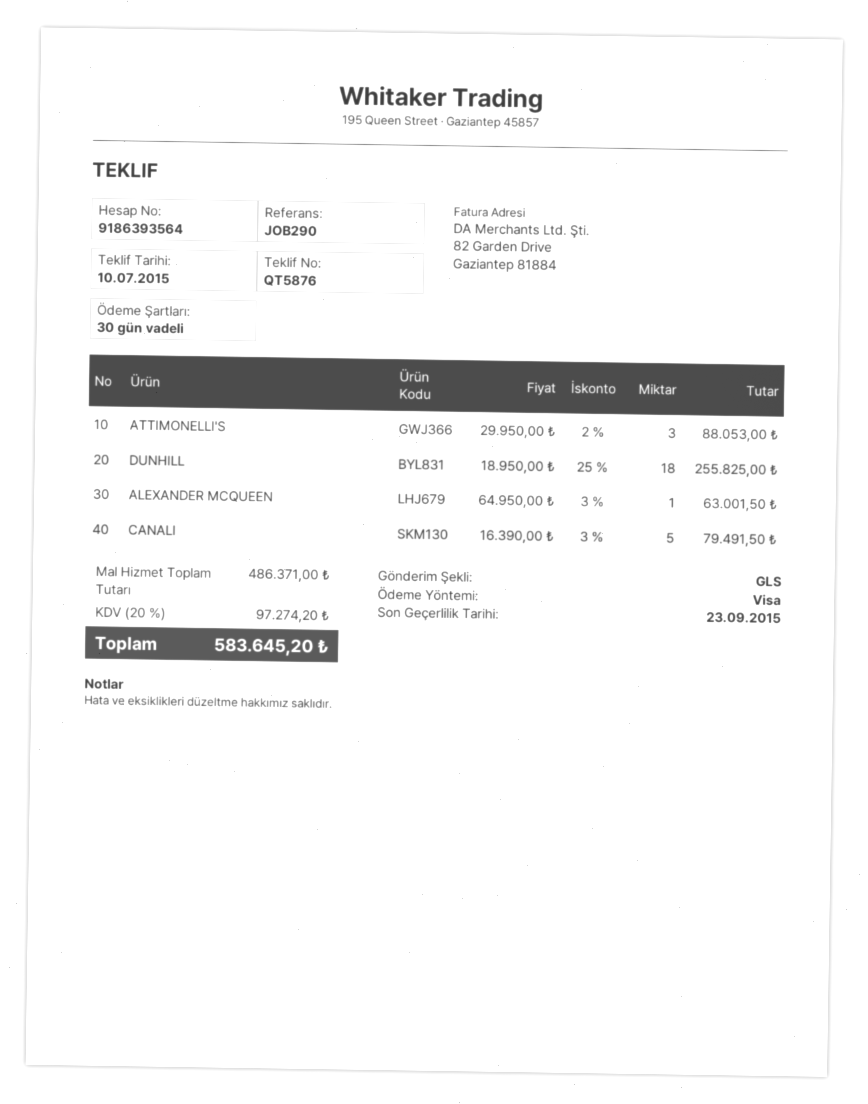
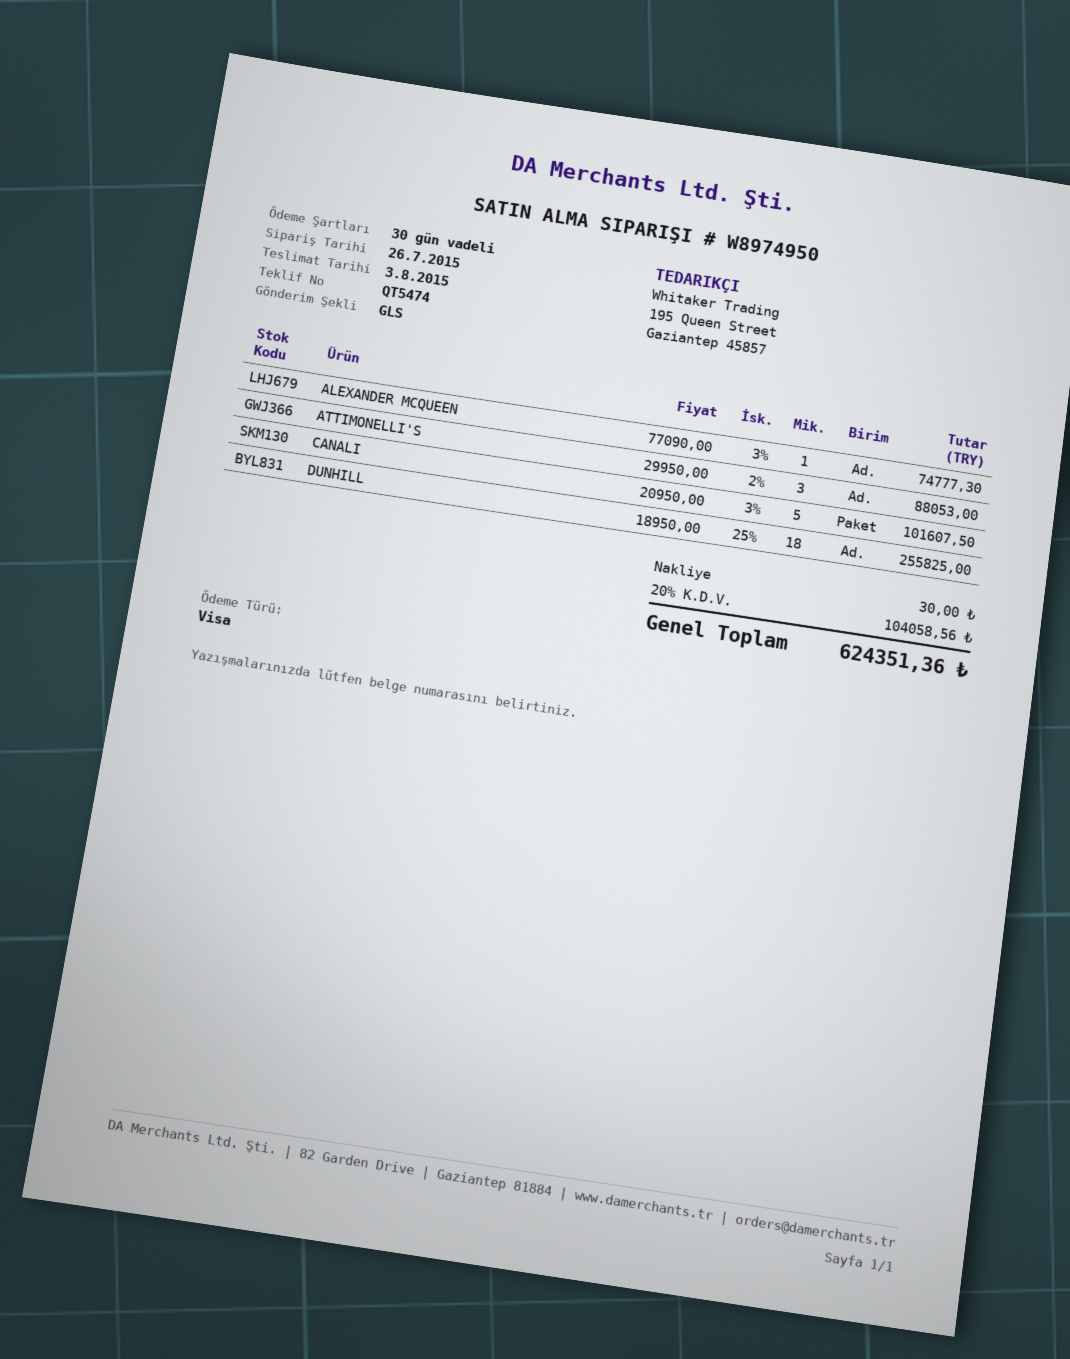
quote number: QT5876 -> QT5474
ALEXANDER MCQUEEN: 1 x 64950.00 - 3% = 63001.50 -> 1 x 77090.00 - 3% = 74777.30
CANALI: 5 x 16390.00 - 3% = 79491.50 -> 5 x 20950.00 - 3% = 101607.50
shipping: none -> 30.00
tax: 20% = 97274.20 -> 20% = 104058.56
total: 583645.20 -> 624351.36

